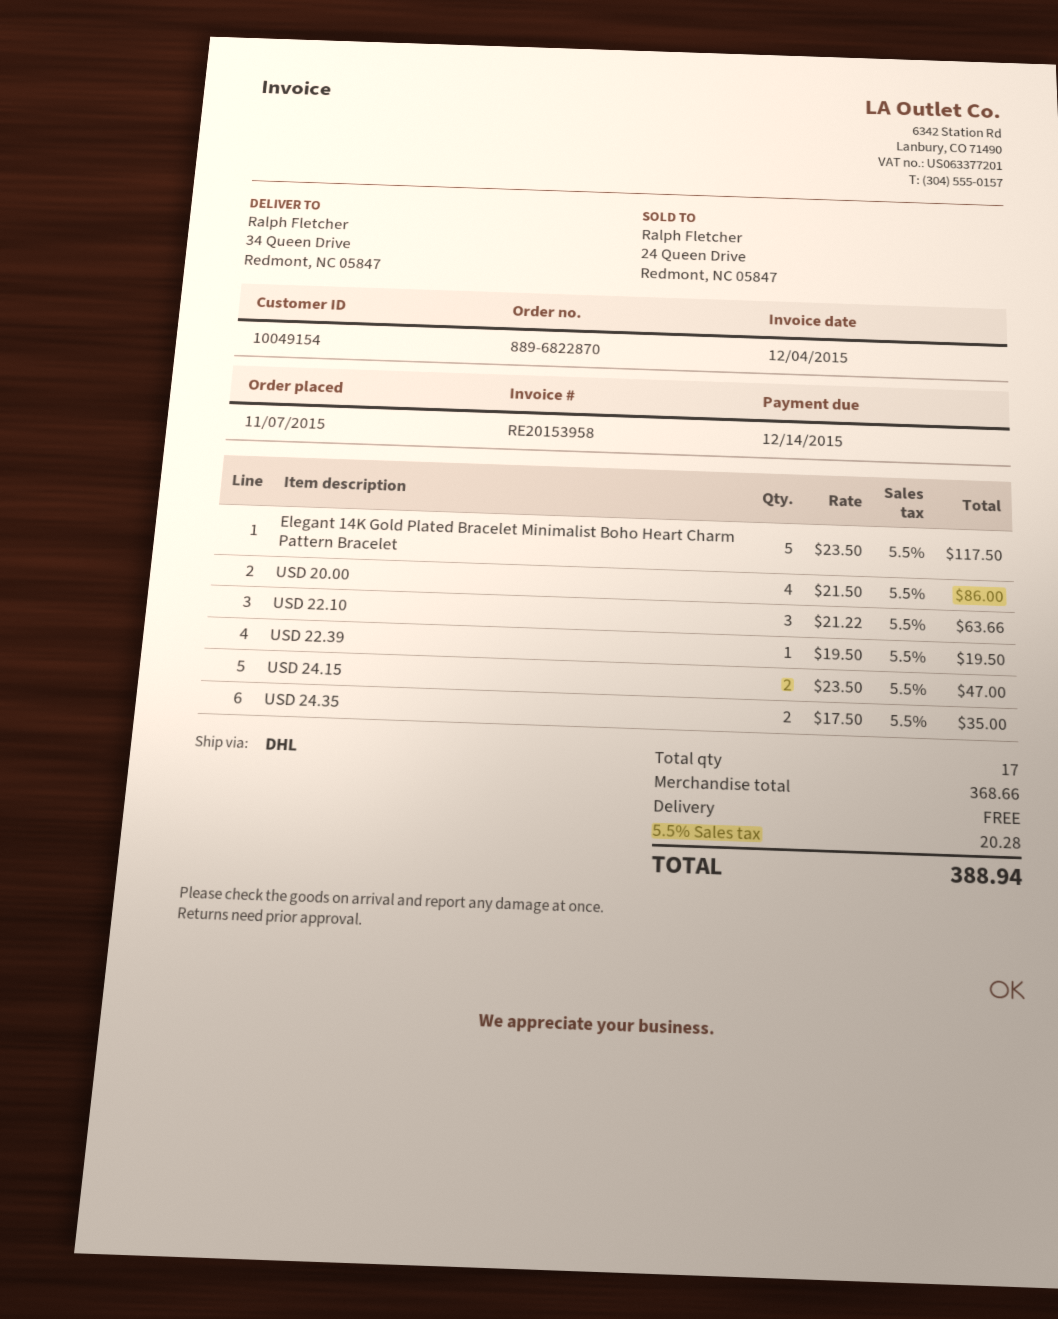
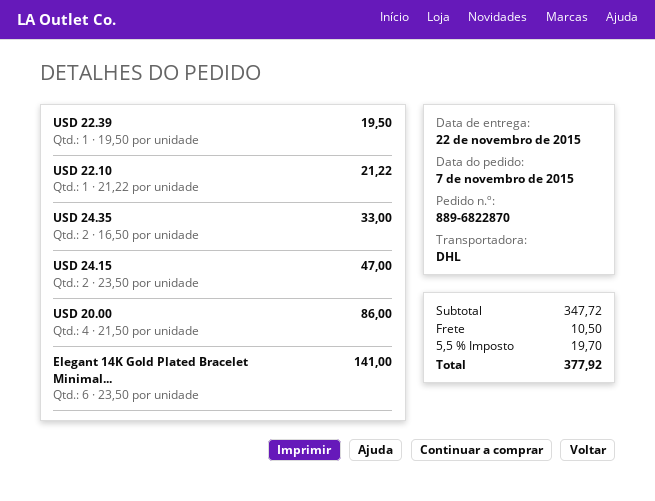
Elegant 14K Gold Plated Bracelet Minimalist Boho Heart Charm Pattern Bracelet: 5 x 23.50 = 117.50 -> 6 x 23.50 = 141.00
USD 22.10: 3 x 21.22 = 63.66 -> 1 x 21.22 = 21.22
USD 24.35: 2 x 17.50 = 35.00 -> 2 x 16.50 = 33.00
subtotal: 368.66 -> 347.72
shipping: 0.00 -> 10.50
tax: 5.5% = 20.28 -> 5.5% = 19.70
total: 388.94 -> 377.92

